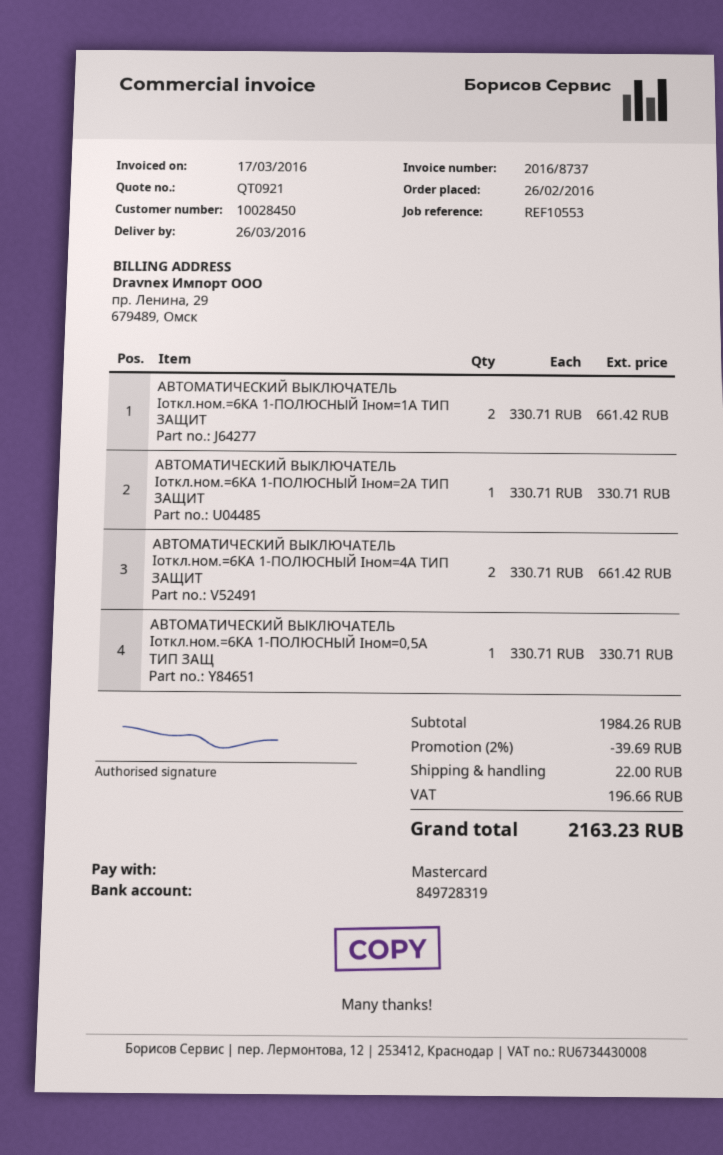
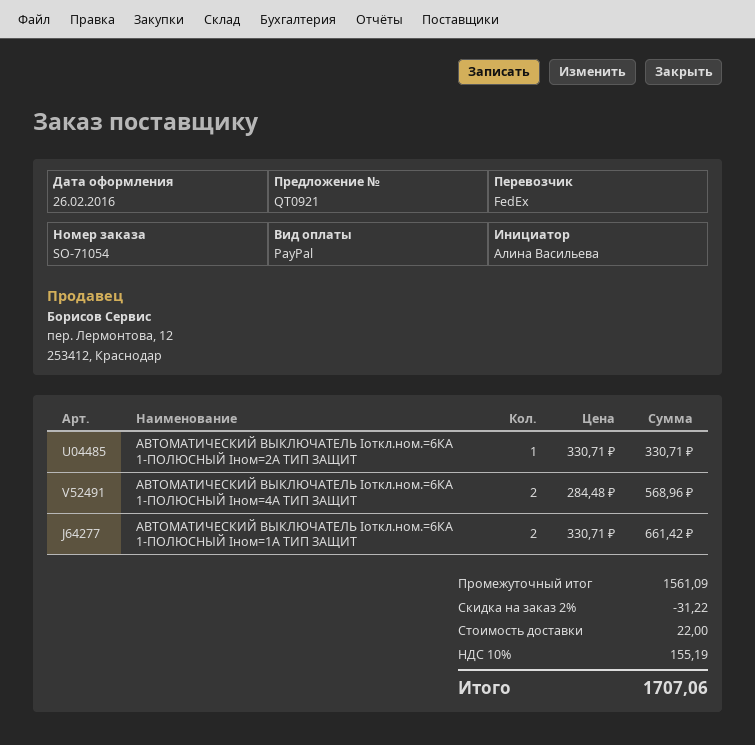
payment method: Mastercard -> PayPal
АВТОМАТИЧЕСКИЙ ВЫКЛЮЧАТЕЛЬ Iоткл.ном.=6КА 1-ПОЛЮСНЫЙ Iном=4А ТИП ЗАЩИТ: 2 x 330.71 = 661.42 -> 2 x 284.48 = 568.96
АВТОМАТИЧЕСКИЙ ВЫКЛЮЧАТЕЛЬ Iоткл.ном.=6КА 1-ПОЛЮСНЫЙ Iном=0,5А ТИП ЗАЩ: 1 x 330.71 = 330.71 -> none
subtotal: 1984.26 -> 1561.09
discount: 2% = 39.69 -> 2% = 31.22
tax: 196.66 -> 155.19
total: 2163.23 -> 1707.06

